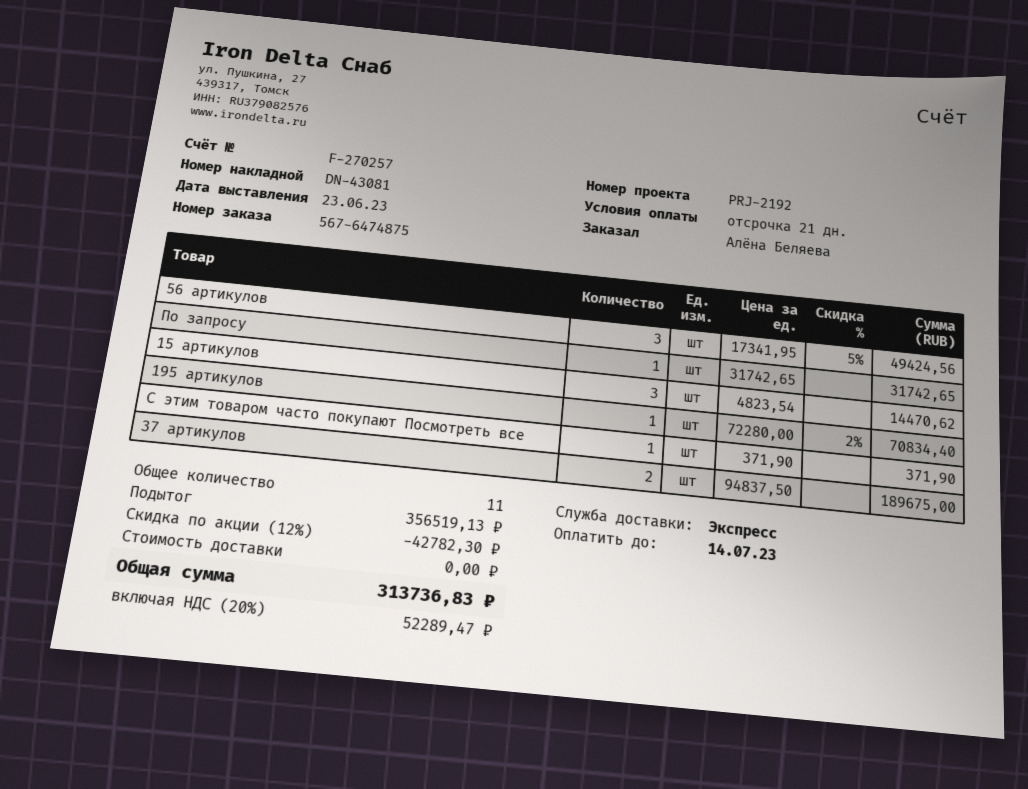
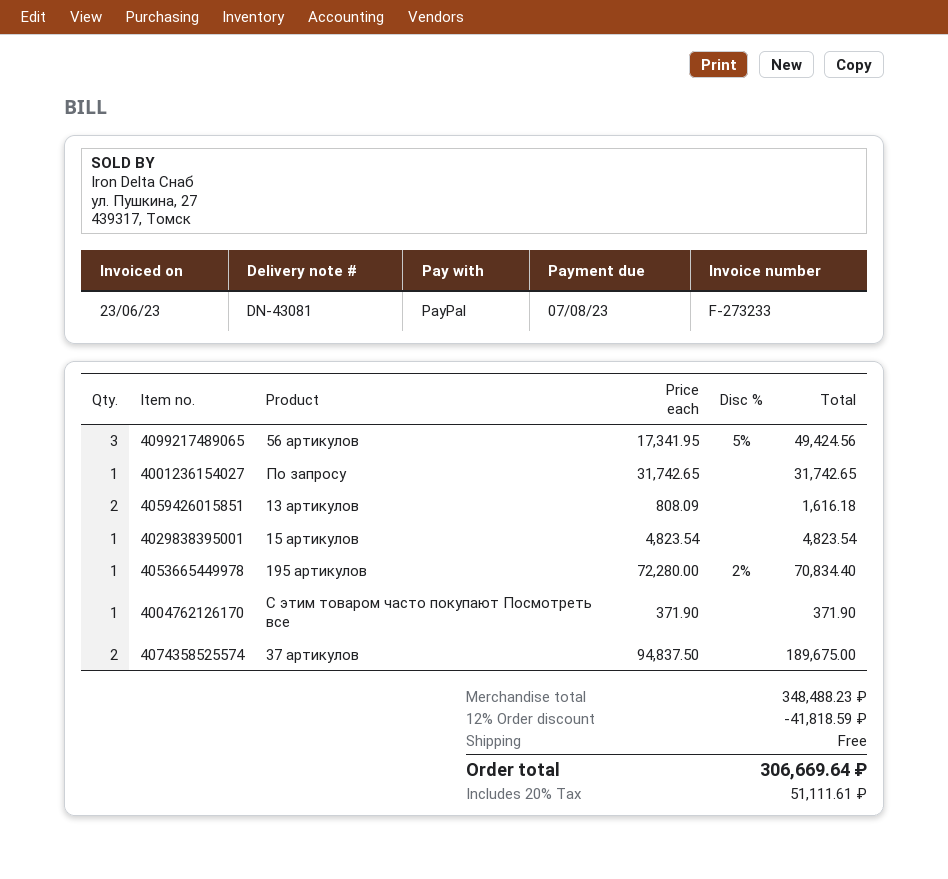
invoice number: F-270257 -> F-273233
due date: 2023-07-14 -> 2023-08-07
15 артикулов: 3 x 4823.54 = 14470.62 -> 1 x 4823.54 = 4823.54
13 артикулов: none -> 2 x 808.09 = 1616.18
subtotal: 356519.13 -> 348488.23
discount: 12% = 42782.30 -> 12% = 41818.59
tax: 20% = 52289.47 -> 20% = 51111.61
total: 313736.83 -> 306669.64

